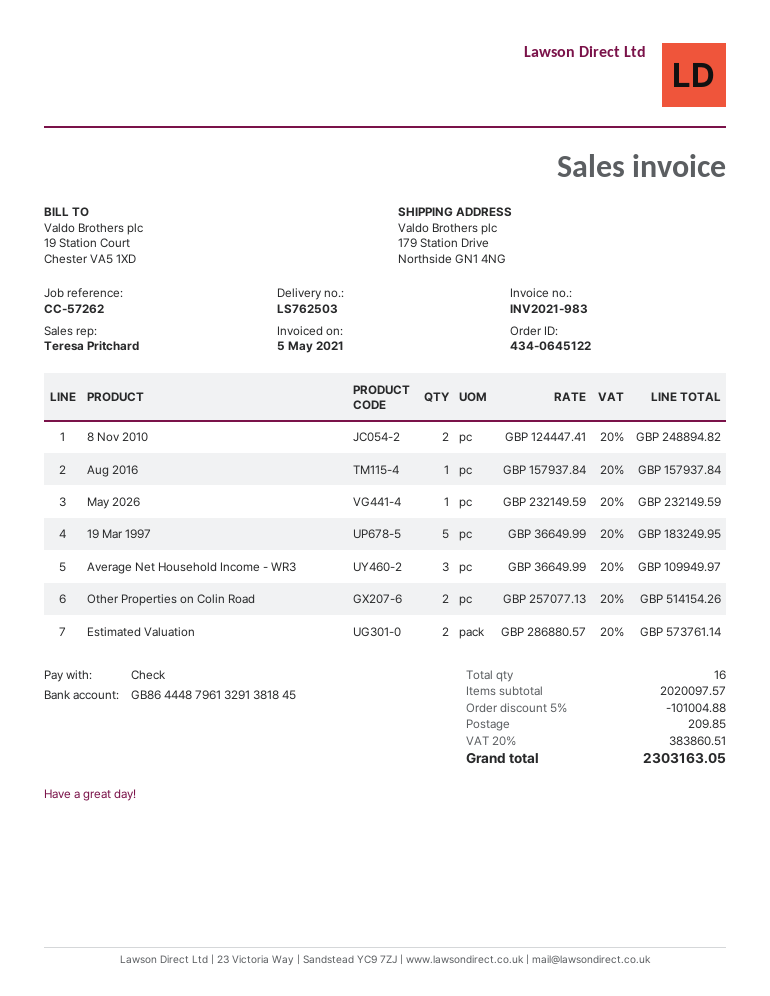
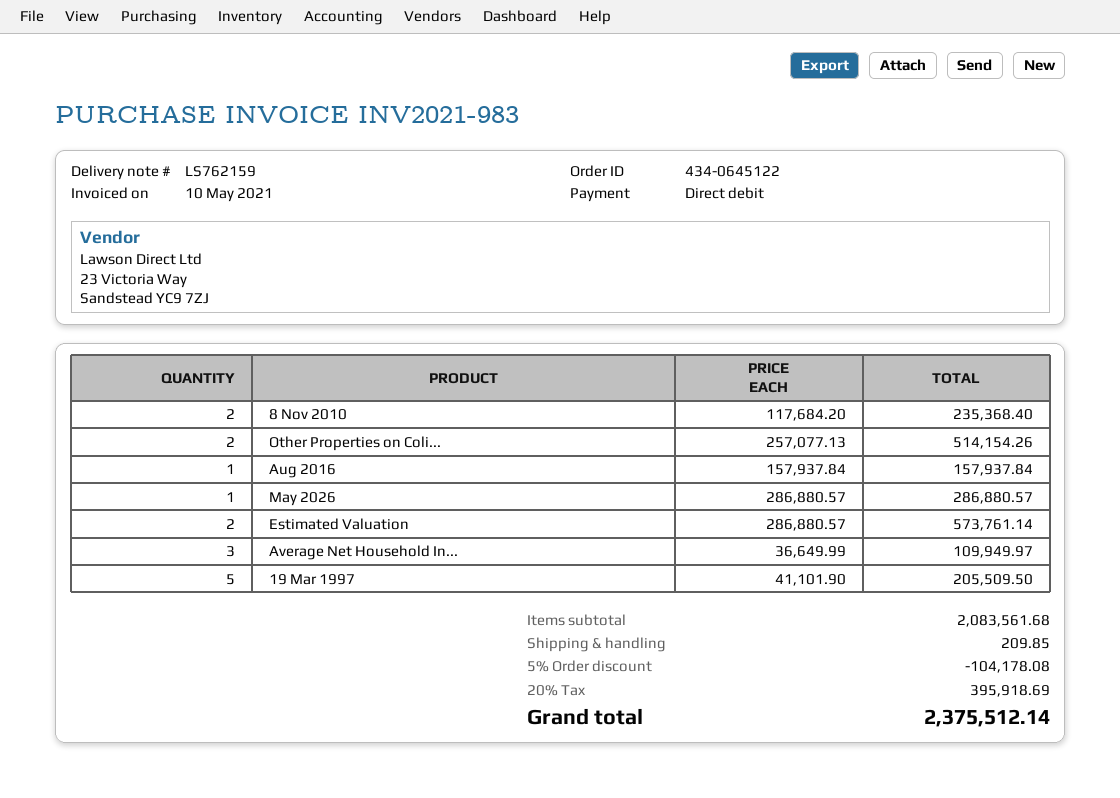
delivery note number: LS762503 -> LS762159
invoice date: 2021-05-05 -> 2021-05-10
payment method: cheque -> direct debit
8 Nov 2010: 2 x 124447.41 = 248894.82 -> 2 x 117684.20 = 235368.40
May 2026: 1 x 232149.59 = 232149.59 -> 1 x 286880.57 = 286880.57
19 Mar 1997: 5 x 36649.99 = 183249.95 -> 5 x 41101.90 = 205509.50
subtotal: 2020097.57 -> 2083561.68
discount: 5% = 101004.88 -> 5% = 104178.08
tax: 20% = 383860.51 -> 20% = 395918.69
total: 2303163.05 -> 2375512.14

